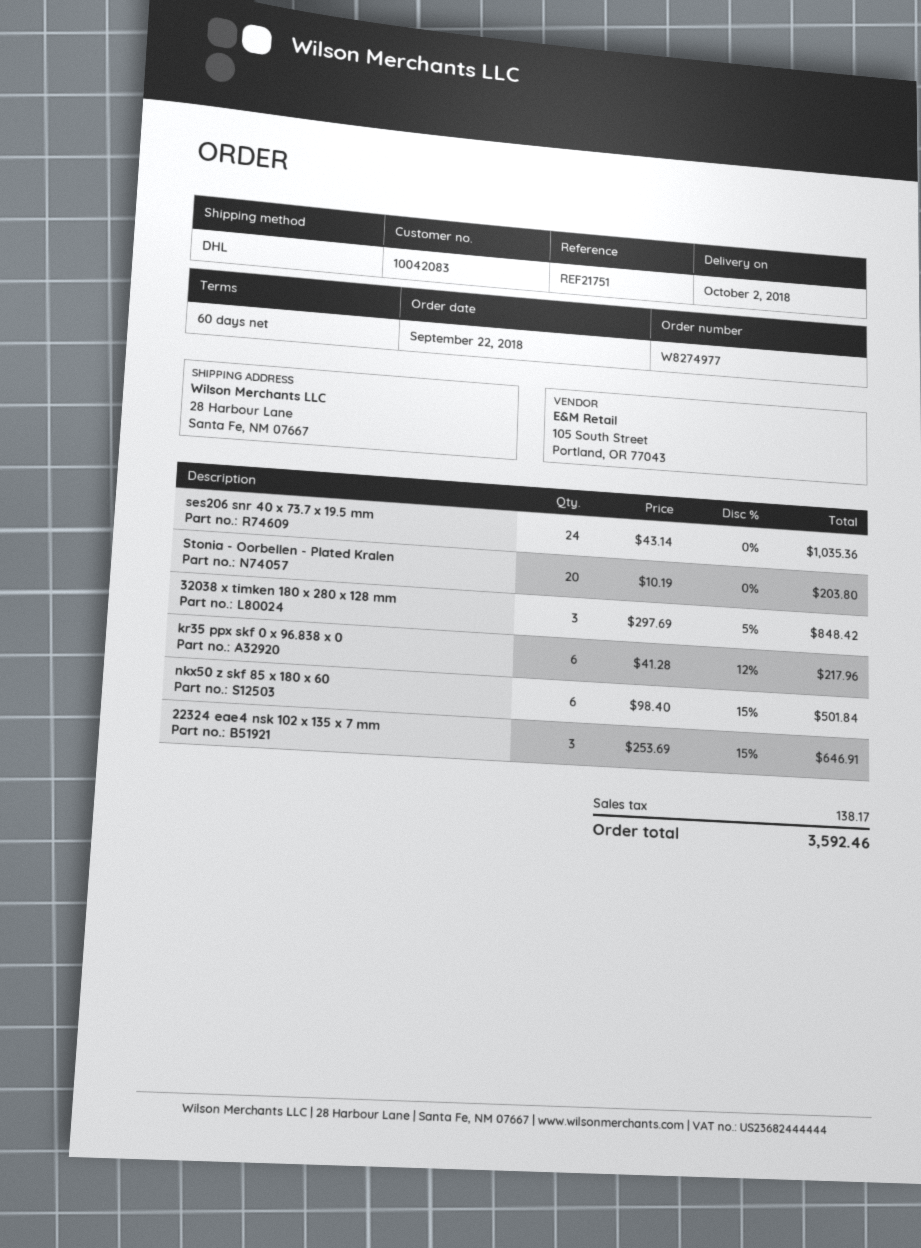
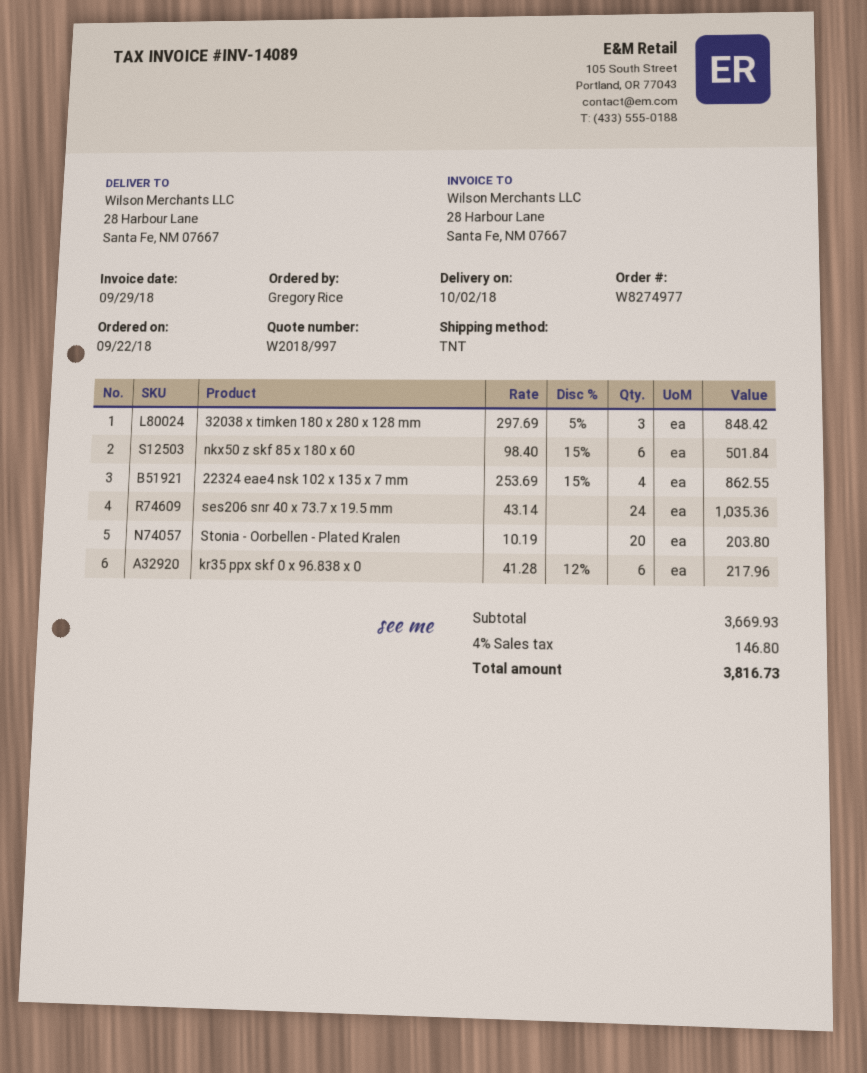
shipping method: DHL -> TNT
22324 eae4 nsk 102 x 135 x 7 mm: 3 x 253.69 - 15% = 646.91 -> 4 x 253.69 - 15% = 862.55
tax: 138.17 -> 146.80
total: 3592.46 -> 3816.73

